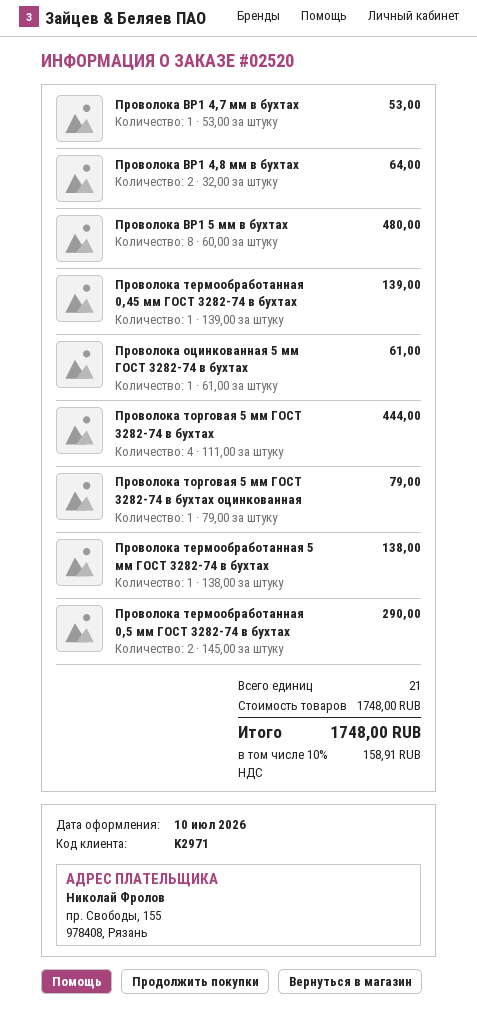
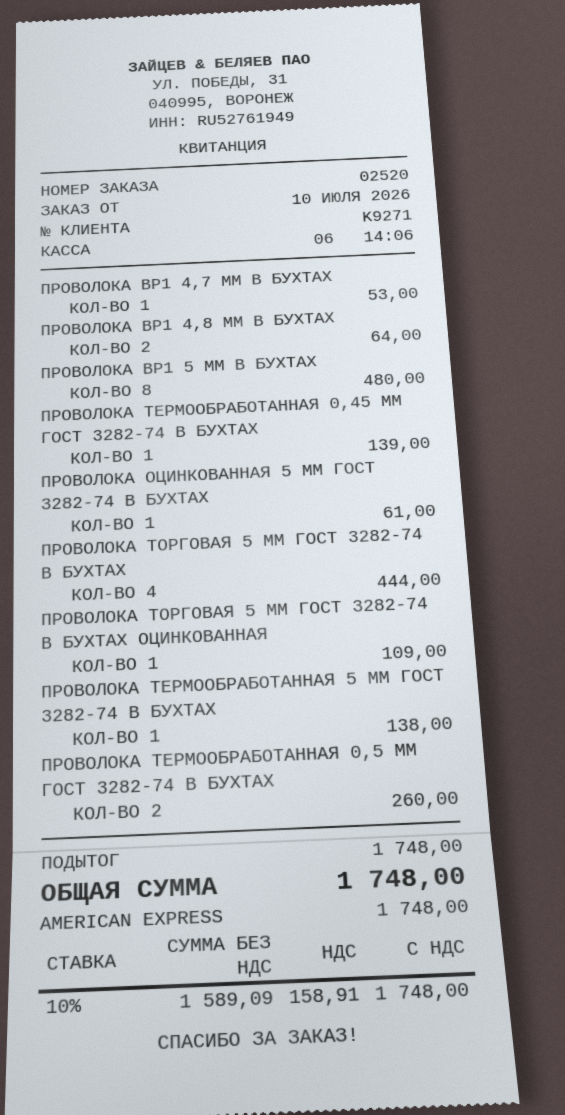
customer number: K2971 -> K9271
Проволока торговая 5 мм ГОСТ 3282-74 в бухтах оцинкованная: 1 for 79.00 -> 1 for 109.00
Проволока термообработанная 0,5 мм ГОСТ 3282-74 в бухтах: 2 for 290.00 -> 2 for 260.00

